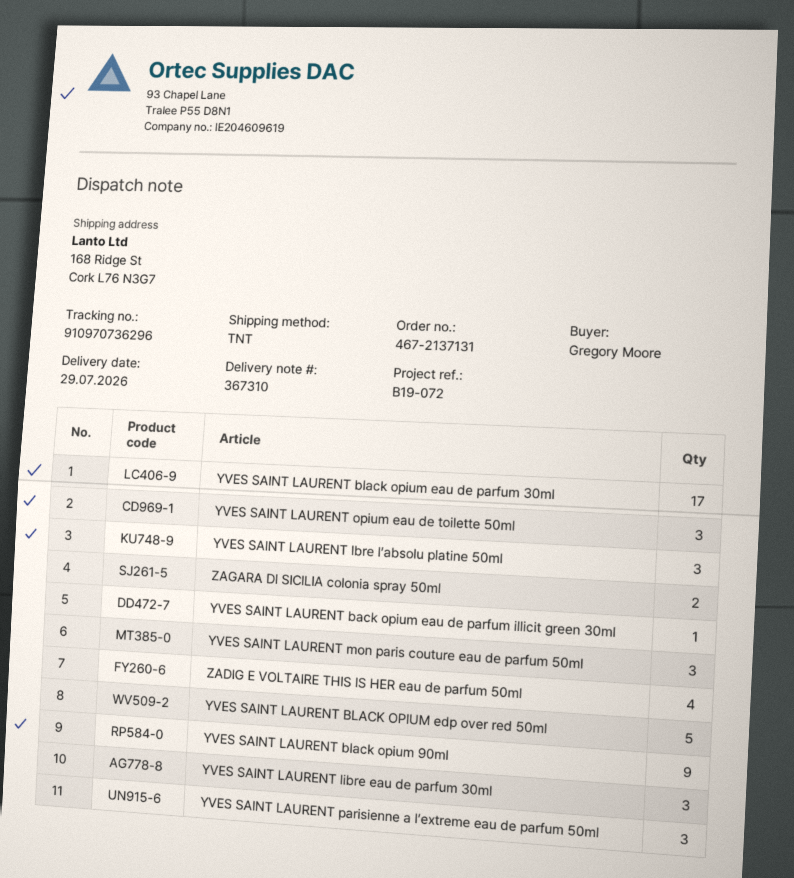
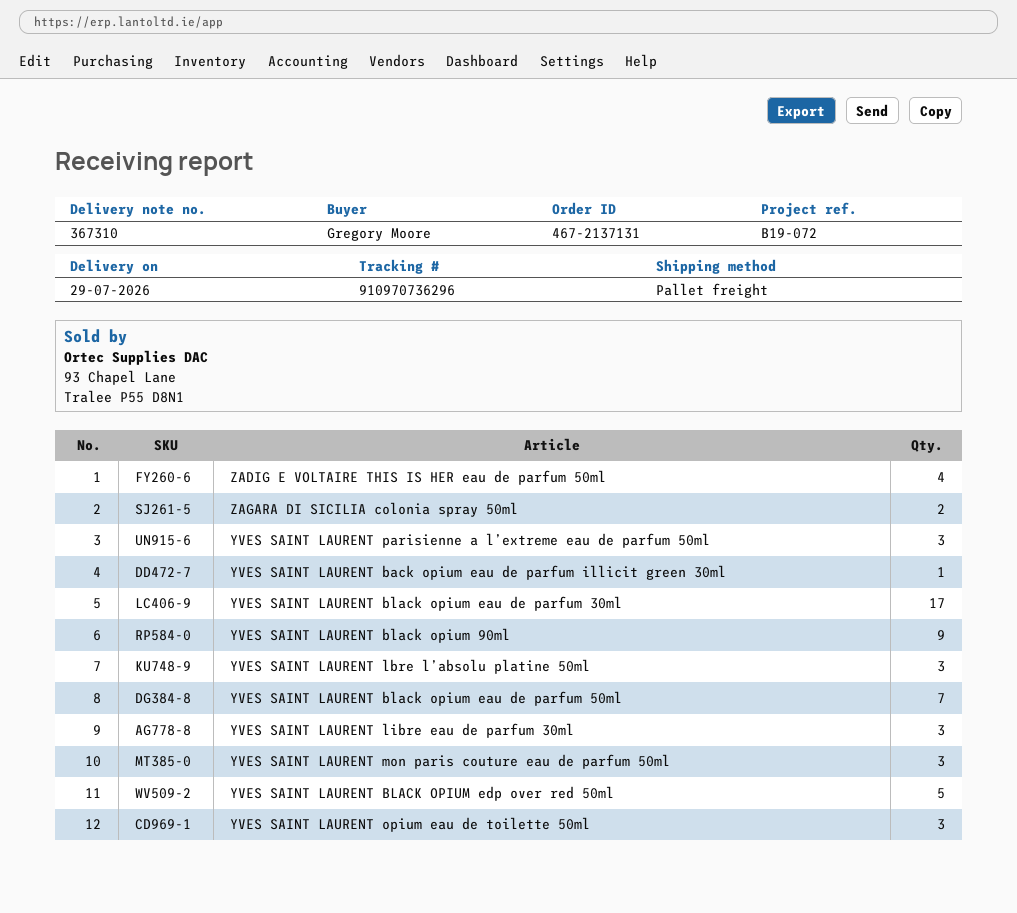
shipping method: TNT -> pallet freight
YVES SAINT LAURENT black opium eau de parfum 50ml: none -> 7

